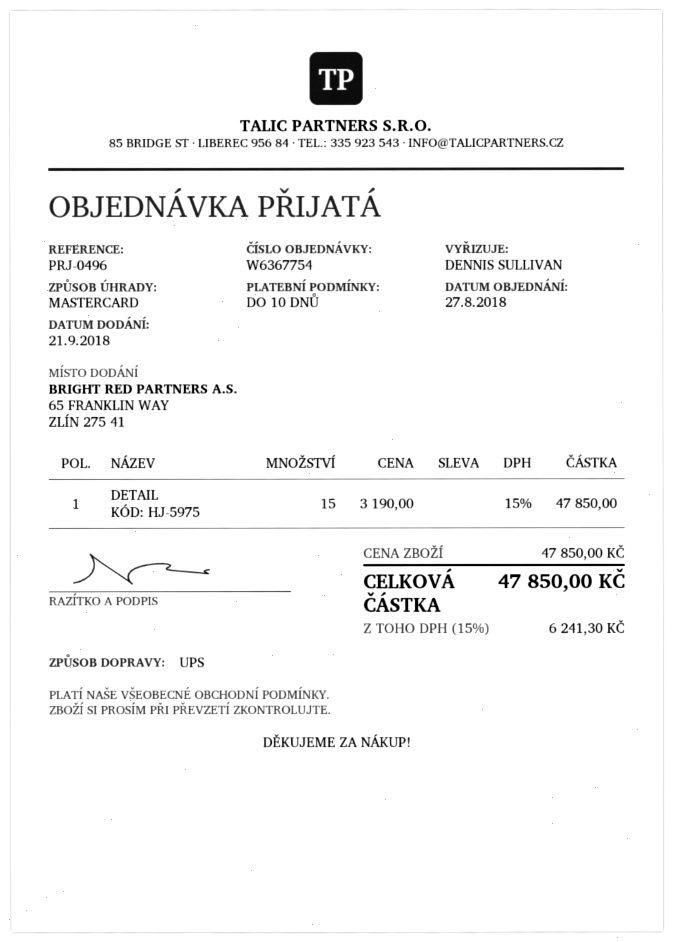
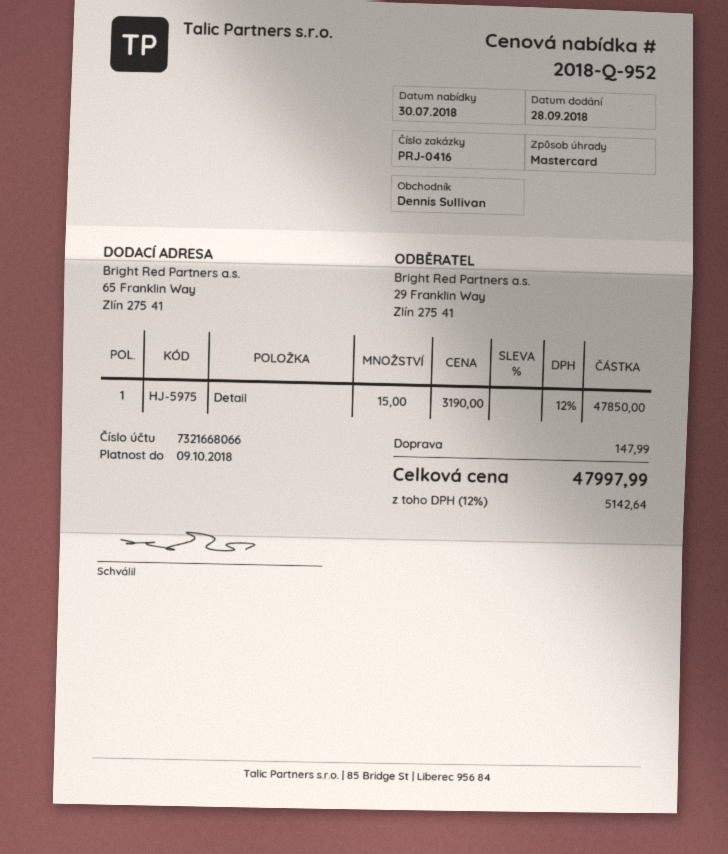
delivery date: 2018-09-21 -> 2018-09-28
reference: PRJ-0496 -> PRJ-0416
shipping: none -> 147.99
tax: 15% = 6241.30 -> 12% = 5142.64
total: 47850.00 -> 47997.99

